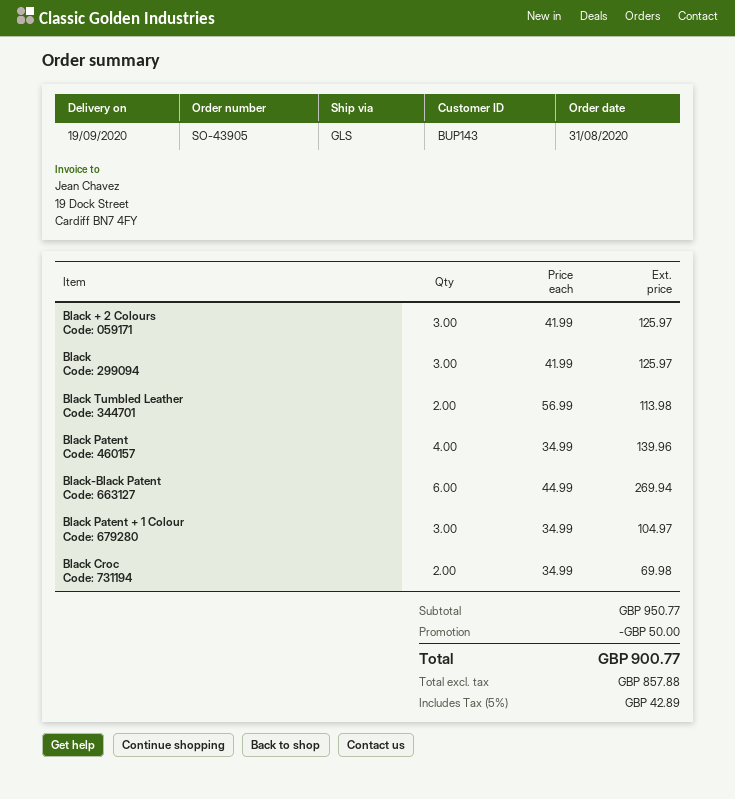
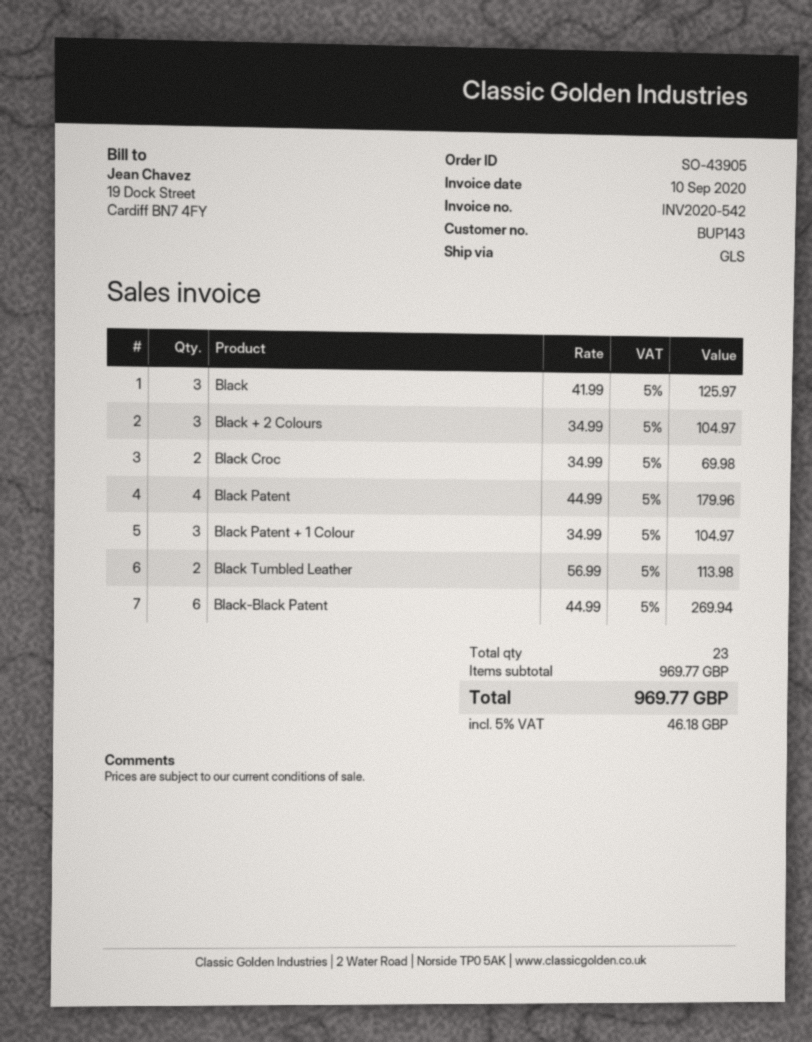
Black + 2 Colours: 3 x 41.99 = 125.97 -> 3 x 34.99 = 104.97
Black Patent: 4 x 34.99 = 139.96 -> 4 x 44.99 = 179.96
subtotal: 950.77 -> 969.77
discount: 50.00 -> none
tax: 5% = 42.89 -> 5% = 46.18
total: 900.77 -> 969.77

